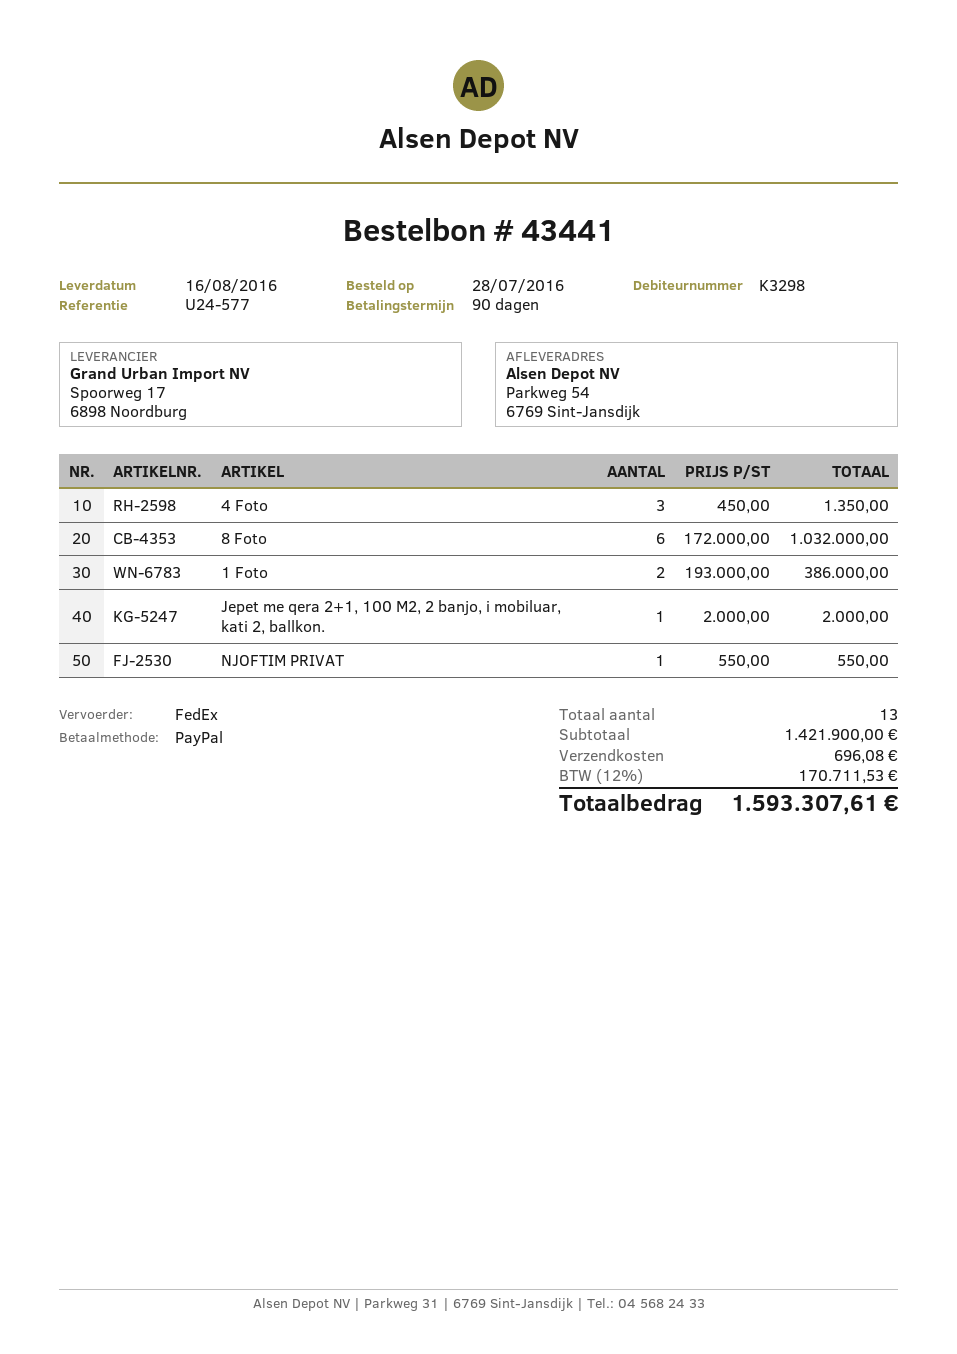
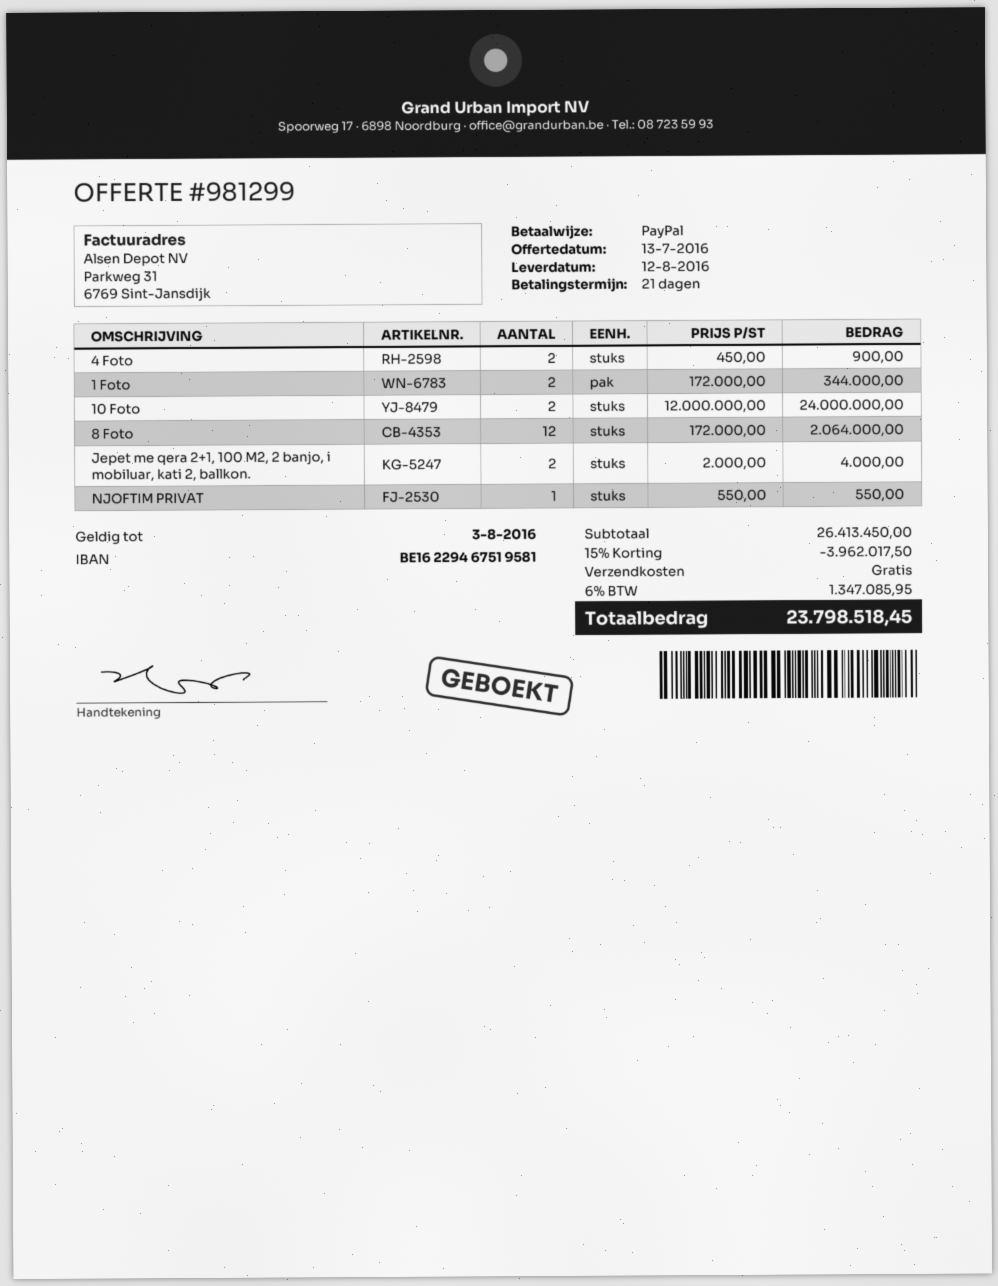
delivery date: 2016-08-16 -> 2016-08-12
payment terms: 90 days -> 21 days
4 Foto: 3 x 450.00 = 1350.00 -> 2 x 450.00 = 900.00
8 Foto: 6 x 172000.00 = 1032000.00 -> 12 x 172000.00 = 2064000.00
1 Foto: 2 x 193000.00 = 386000.00 -> 2 x 172000.00 = 344000.00
Jepet me qera 2+1, 100 M2, 2 banjo, i mobiluar, kati 2, ballkon.: 1 x 2000.00 = 2000.00 -> 2 x 2000.00 = 4000.00
10 Foto: none -> 2 x 12000000.00 = 24000000.00
subtotal: 1421900.00 -> 26413450.00
discount: none -> 15% = 3962017.50
shipping: 696.08 -> 0.00
tax: 12% = 170711.53 -> 6% = 1347085.95
total: 1593307.61 -> 23798518.45

